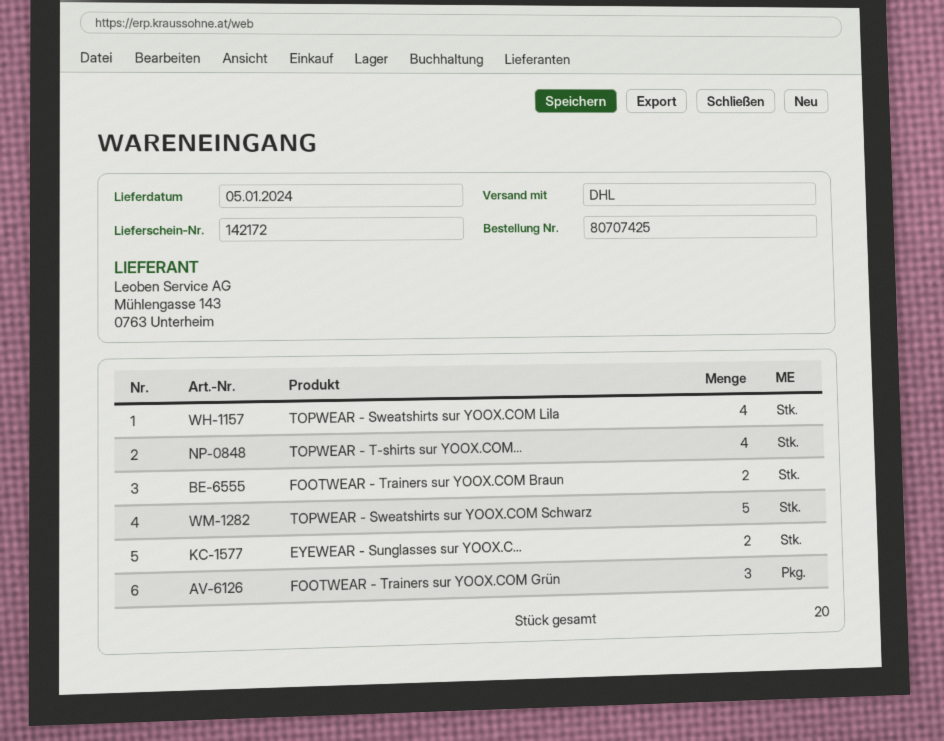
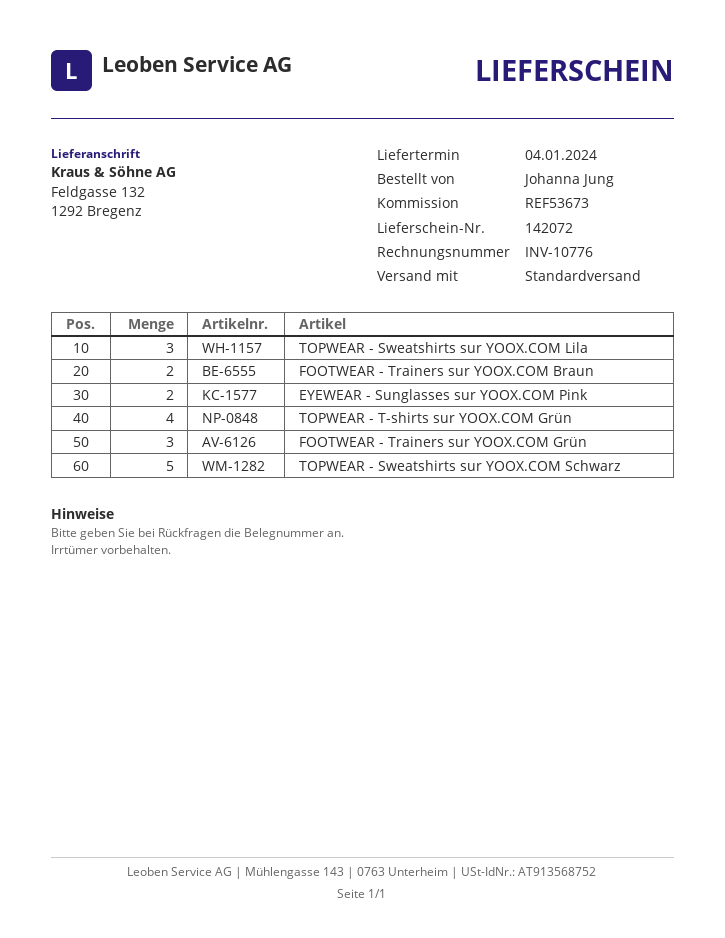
delivery note number: 142172 -> 142072
delivery date: 2024-01-05 -> 2024-01-04
shipping method: DHL -> standard
TOPWEAR - Sweatshirts sur YOOX.COM Lila: 4 -> 3

